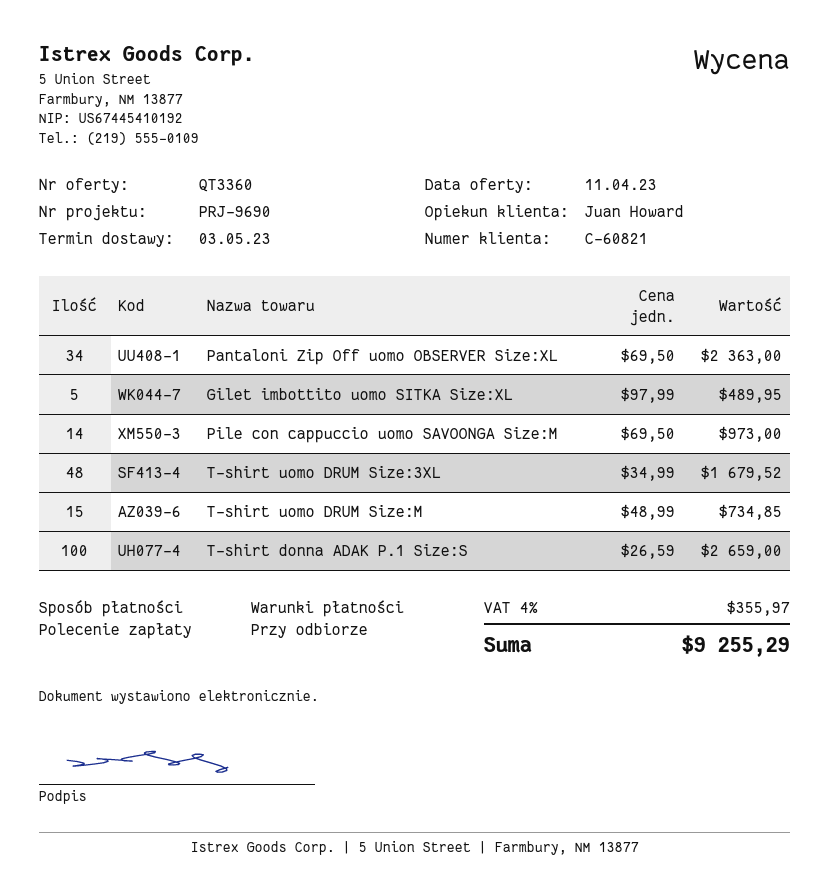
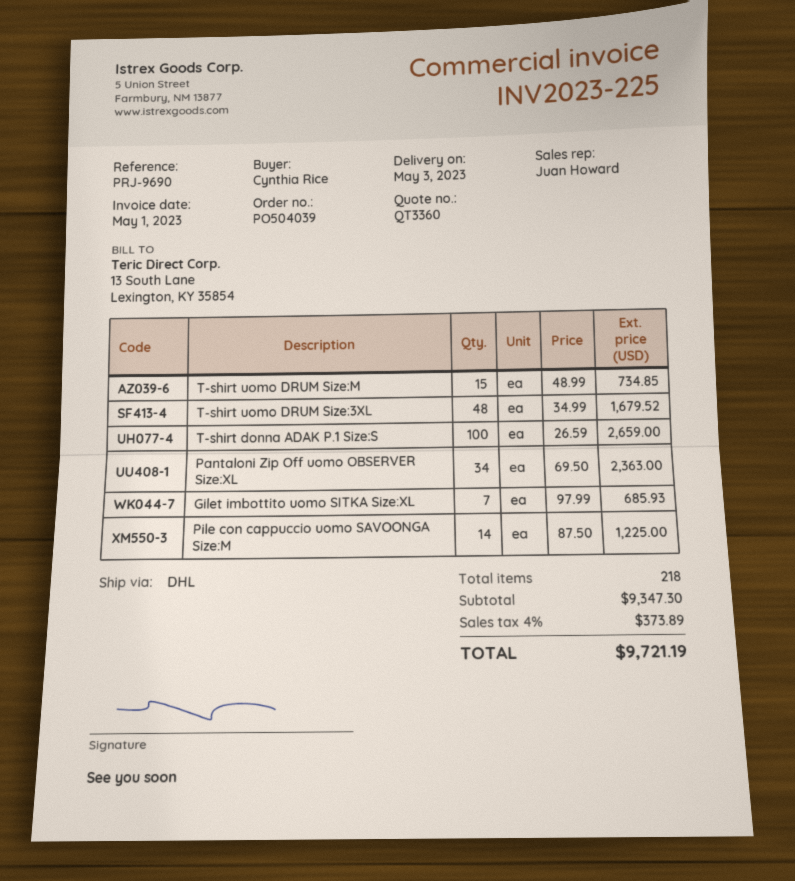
Gilet imbottito uomo SITKA Size:XL: 5 x 97.99 = 489.95 -> 7 x 97.99 = 685.93
Pile con cappuccio uomo SAVOONGA Size:M: 14 x 69.50 = 973.00 -> 14 x 87.50 = 1225.00
tax: 4% = 355.97 -> 4% = 373.89
total: 9255.29 -> 9721.19

